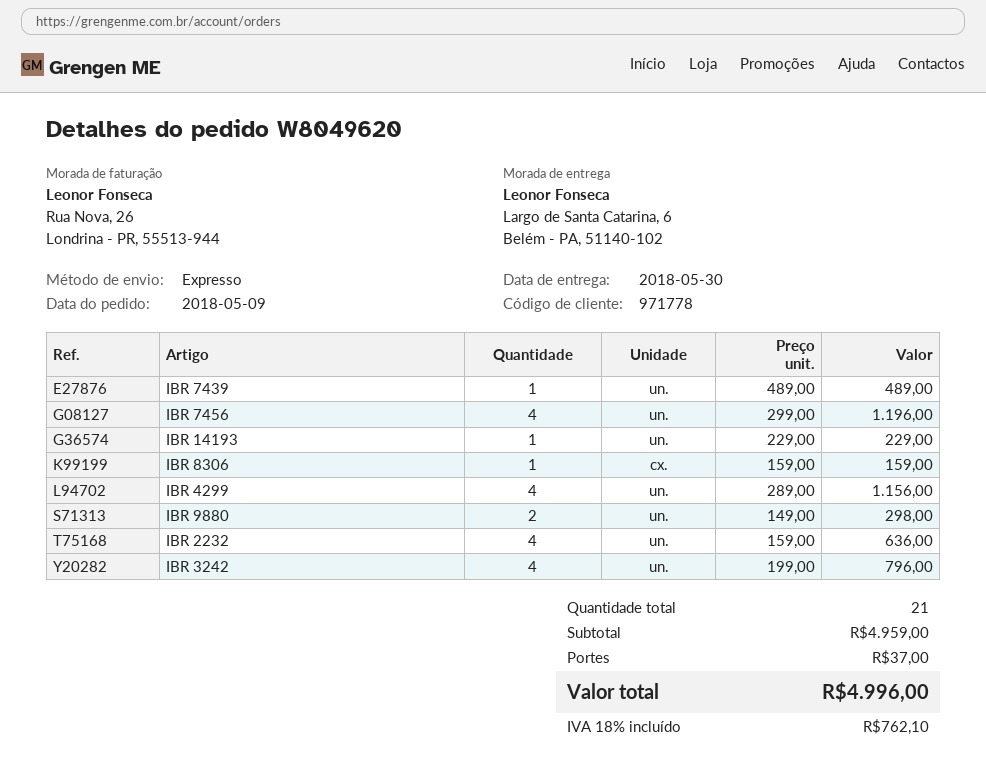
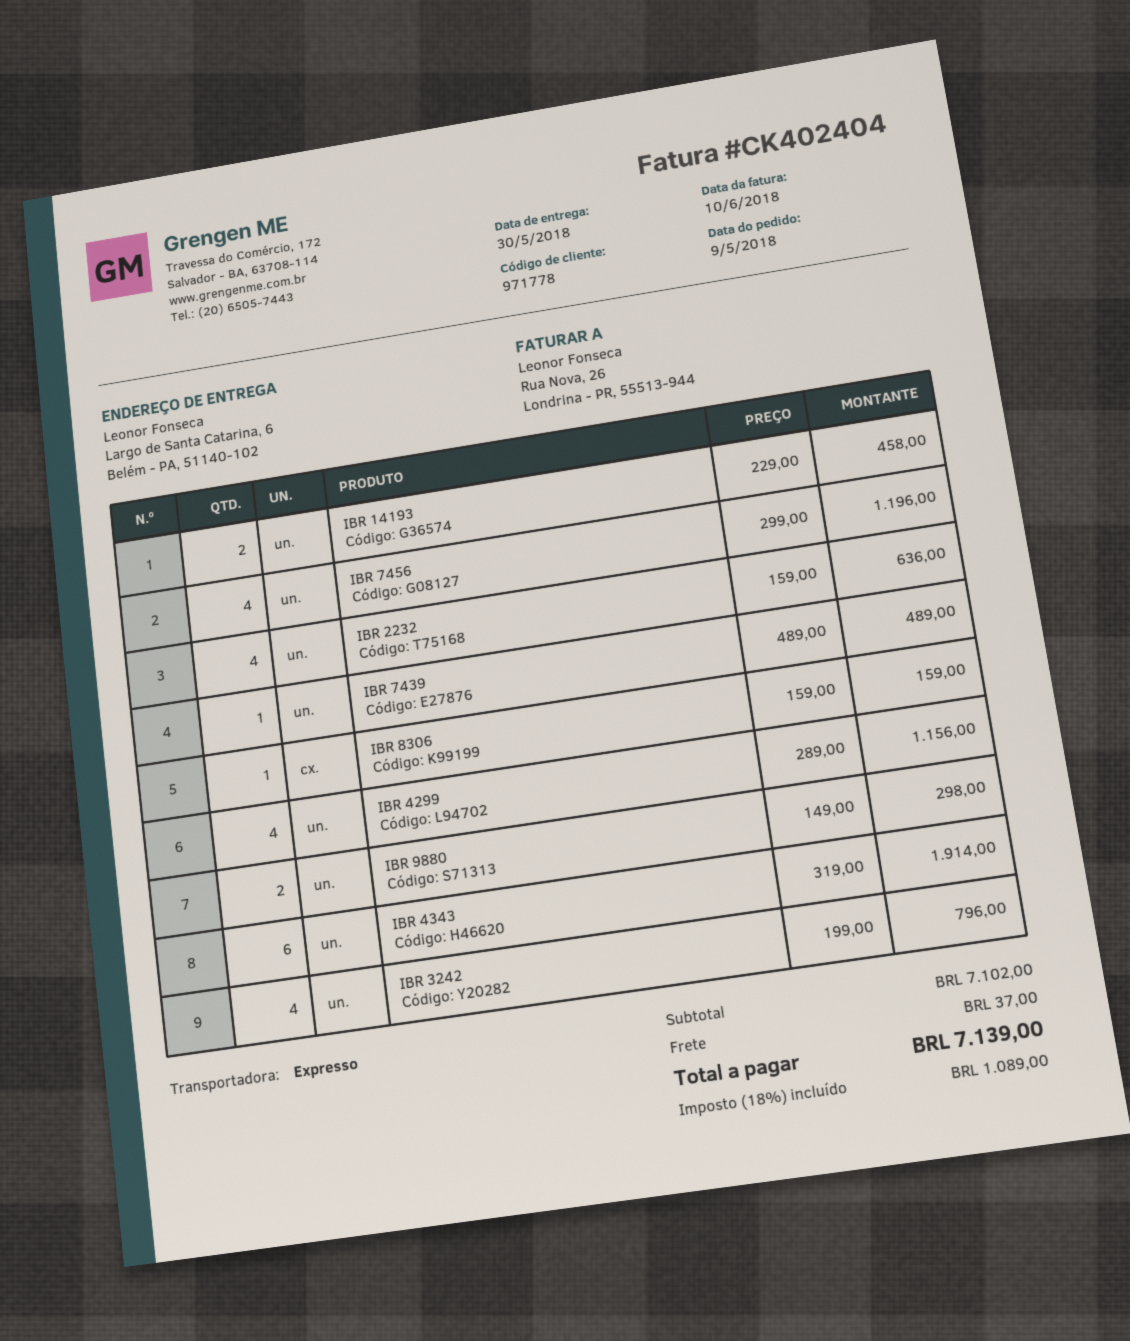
IBR 14193: 1 x 229.00 = 229.00 -> 2 x 229.00 = 458.00
IBR 4343: none -> 6 x 319.00 = 1914.00
subtotal: 4959.00 -> 7102.00
tax: 18% = 762.10 -> 18% = 1089.00
total: 4996.00 -> 7139.00

